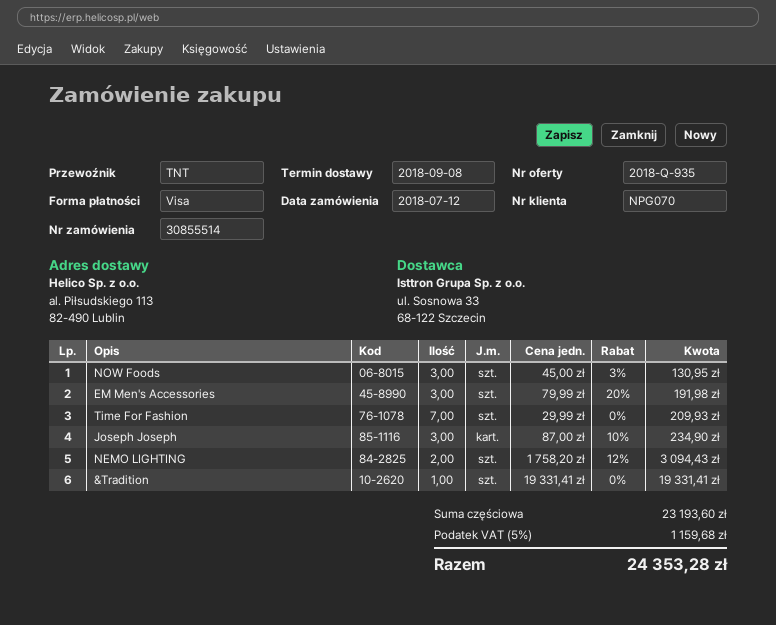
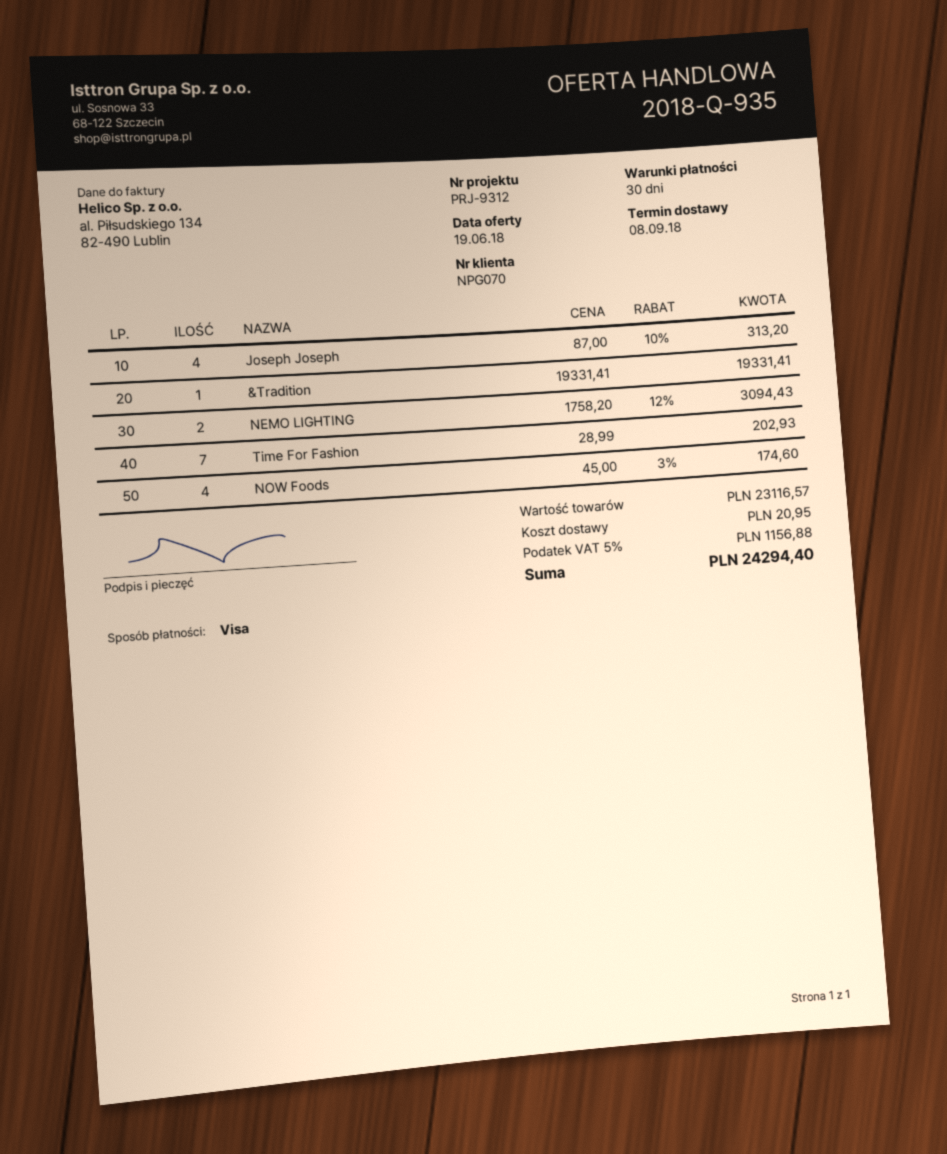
NOW Foods: 3 x 45.00 - 3% = 130.95 -> 4 x 45.00 - 3% = 174.60
EM Men's Accessories: 3 x 79.99 - 20% = 191.98 -> none
Time For Fashion: 7 x 29.99 = 209.93 -> 7 x 28.99 = 202.93
Joseph Joseph: 3 x 87.00 - 10% = 234.90 -> 4 x 87.00 - 10% = 313.20
subtotal: 23193.60 -> 23116.57
shipping: none -> 20.95
tax: 5% = 1159.68 -> 5% = 1156.88
total: 24353.28 -> 24294.40

